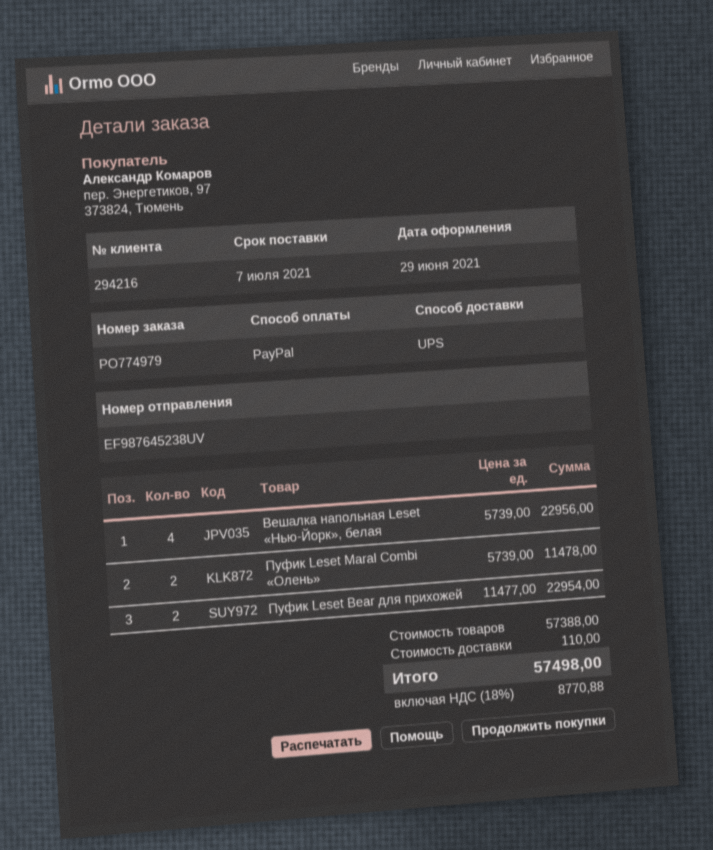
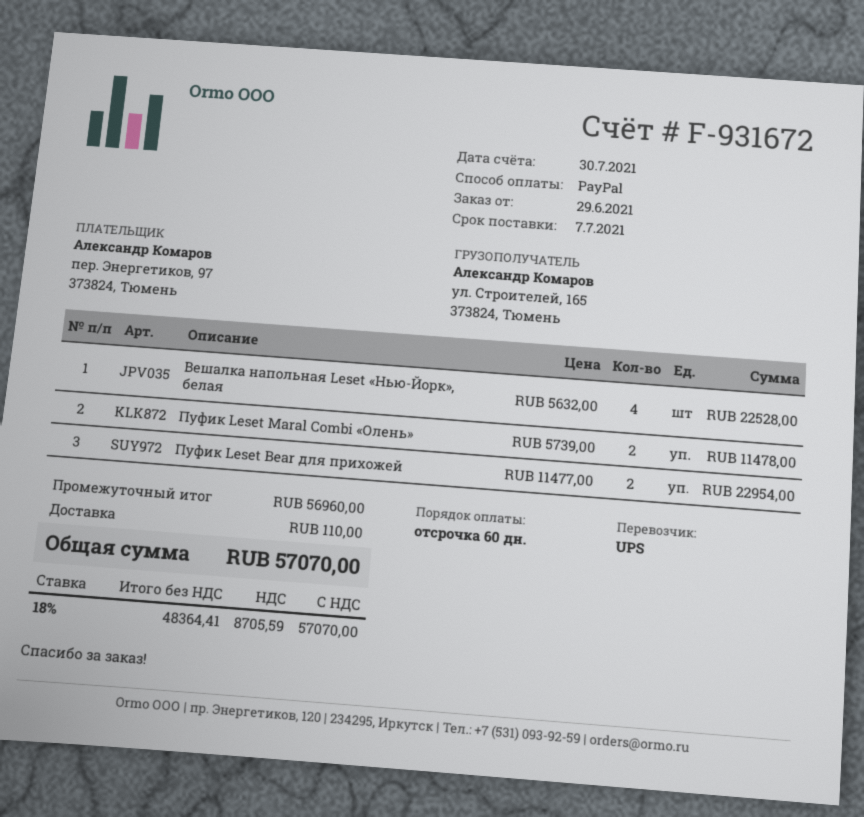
Вешалка напольная Leset «Нью-Йорк», белая: 4 x 5739.00 = 22956.00 -> 4 x 5632.00 = 22528.00
subtotal: 57388.00 -> 56960.00
tax: 18% = 8770.88 -> 18% = 8705.59
total: 57498.00 -> 57070.00

